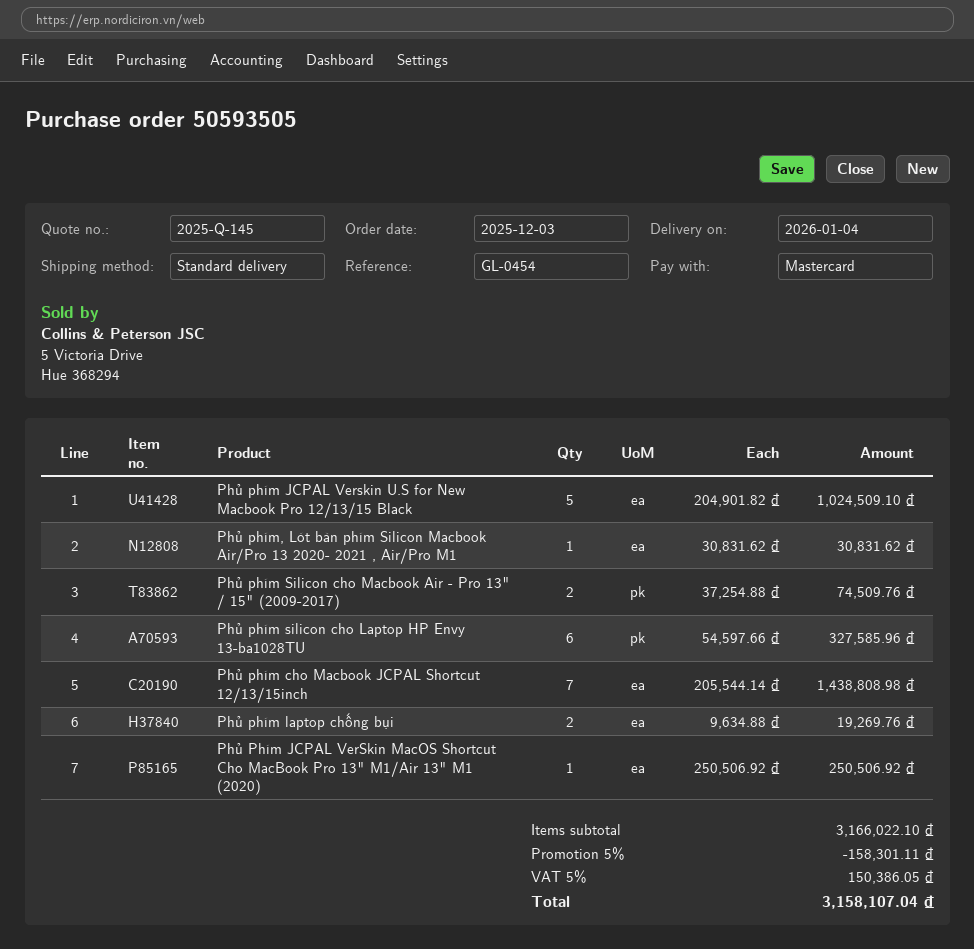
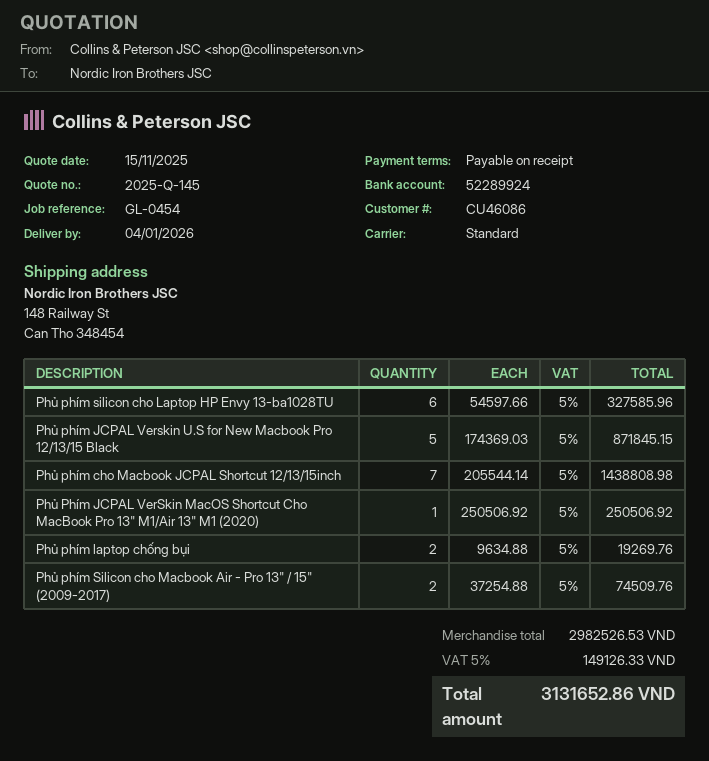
Phủ phím JCPAL Verskin U.S for New Macbook Pro 12/13/15 Black: 5 x 204901.82 = 1024509.10 -> 5 x 174369.03 = 871845.15
Phủ phím, Lót bàn phím Silicon Macbook Air/Pro 13 2020- 2021 , Air/Pro M1: 1 x 30831.62 = 30831.62 -> none
subtotal: 3166022.10 -> 2982526.53
discount: 5% = 158301.11 -> none
tax: 5% = 150386.05 -> 5% = 149126.33
total: 3158107.04 -> 3131652.86

